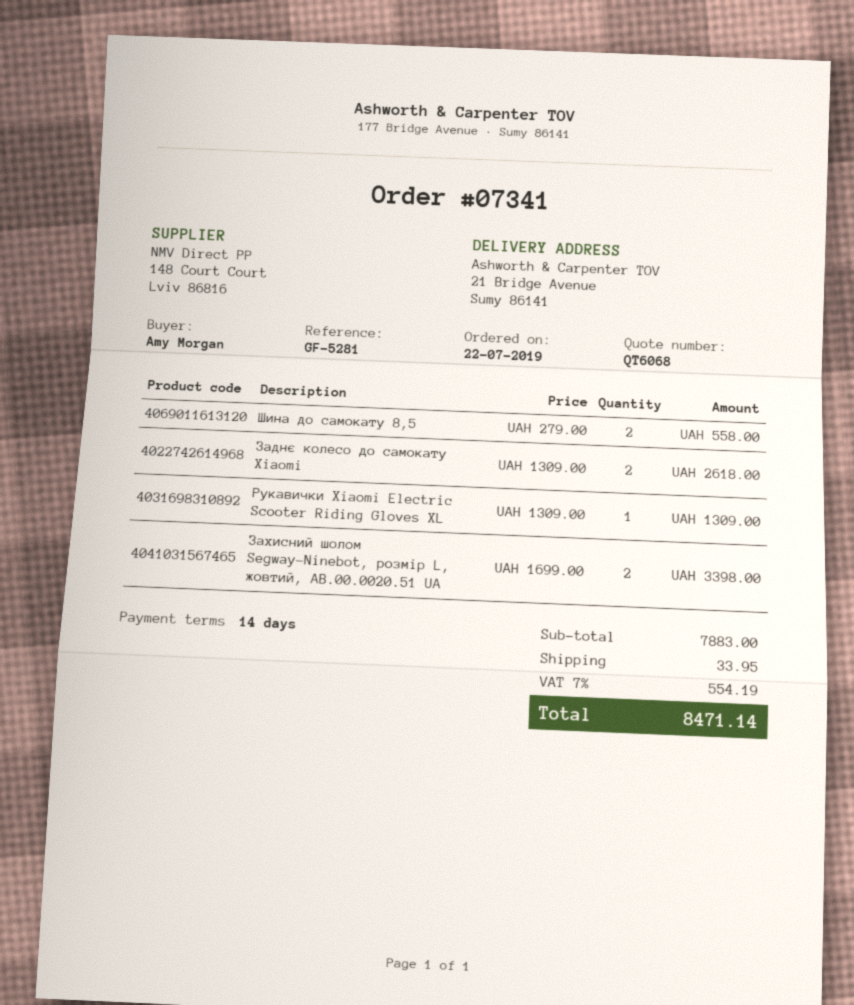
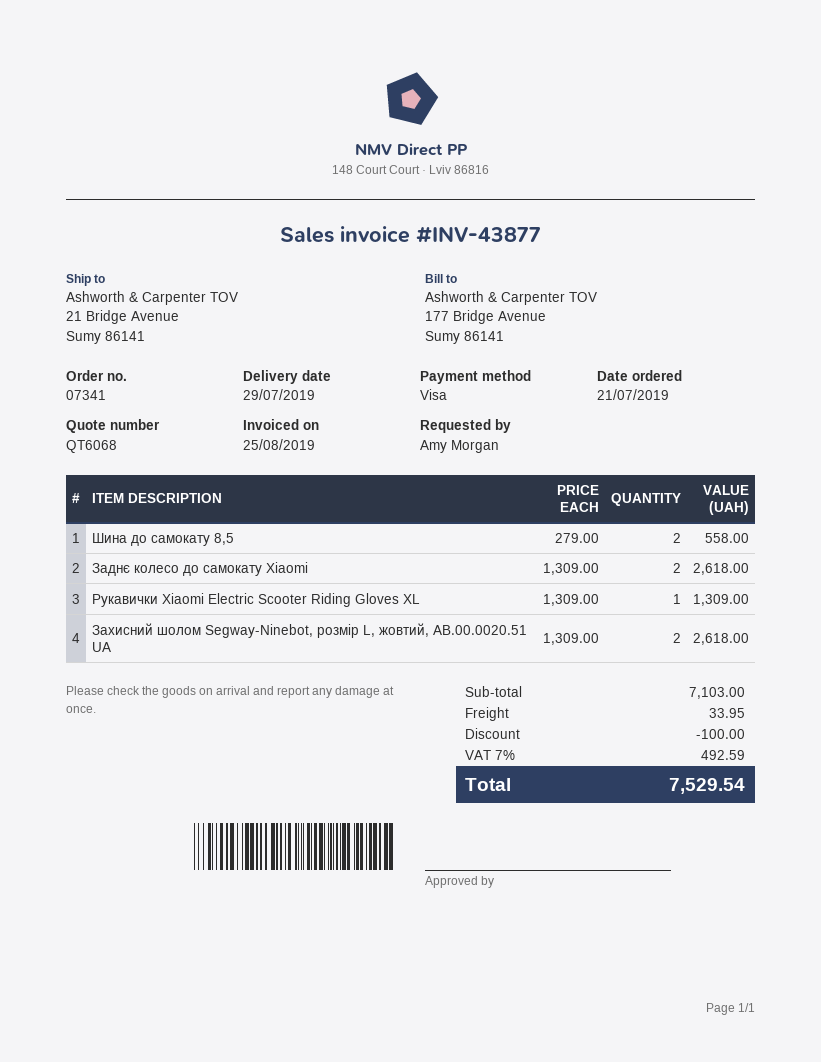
order date: 2019-07-22 -> 2019-07-21
Захисний шолом Segway-Ninebot, розмір L, жовтий, AB.00.0020.51 UA: 2 x 1699.00 = 3398.00 -> 2 x 1309.00 = 2618.00
subtotal: 7883.00 -> 7103.00
discount: none -> 100.00
tax: 7% = 554.19 -> 7% = 492.59
total: 8471.14 -> 7529.54

